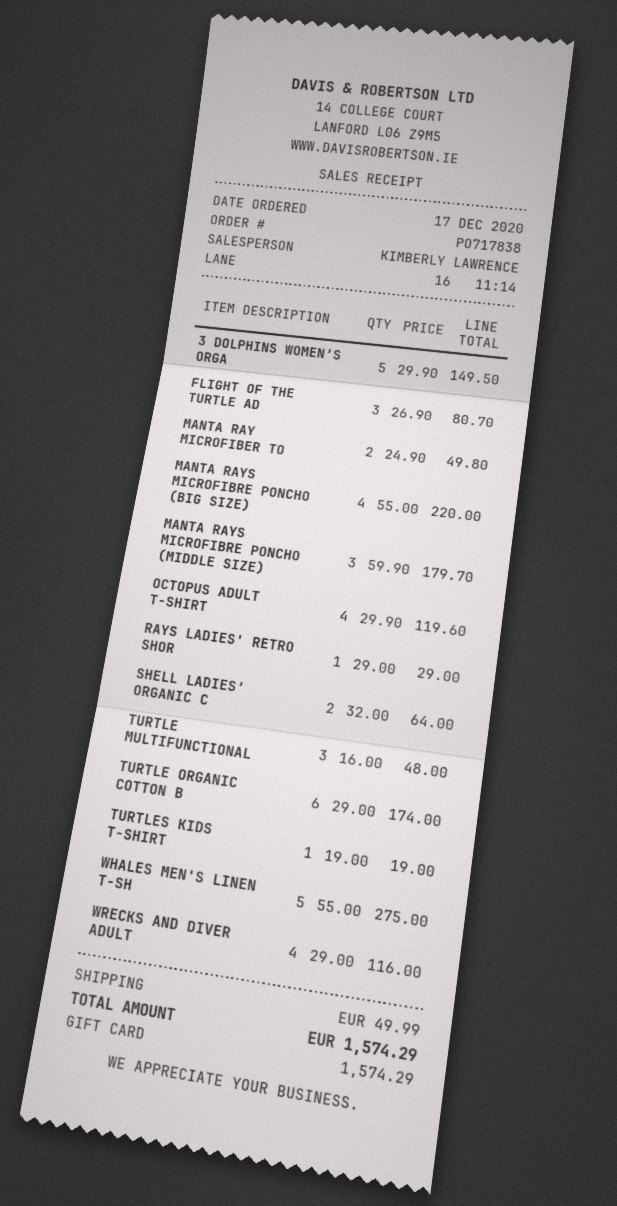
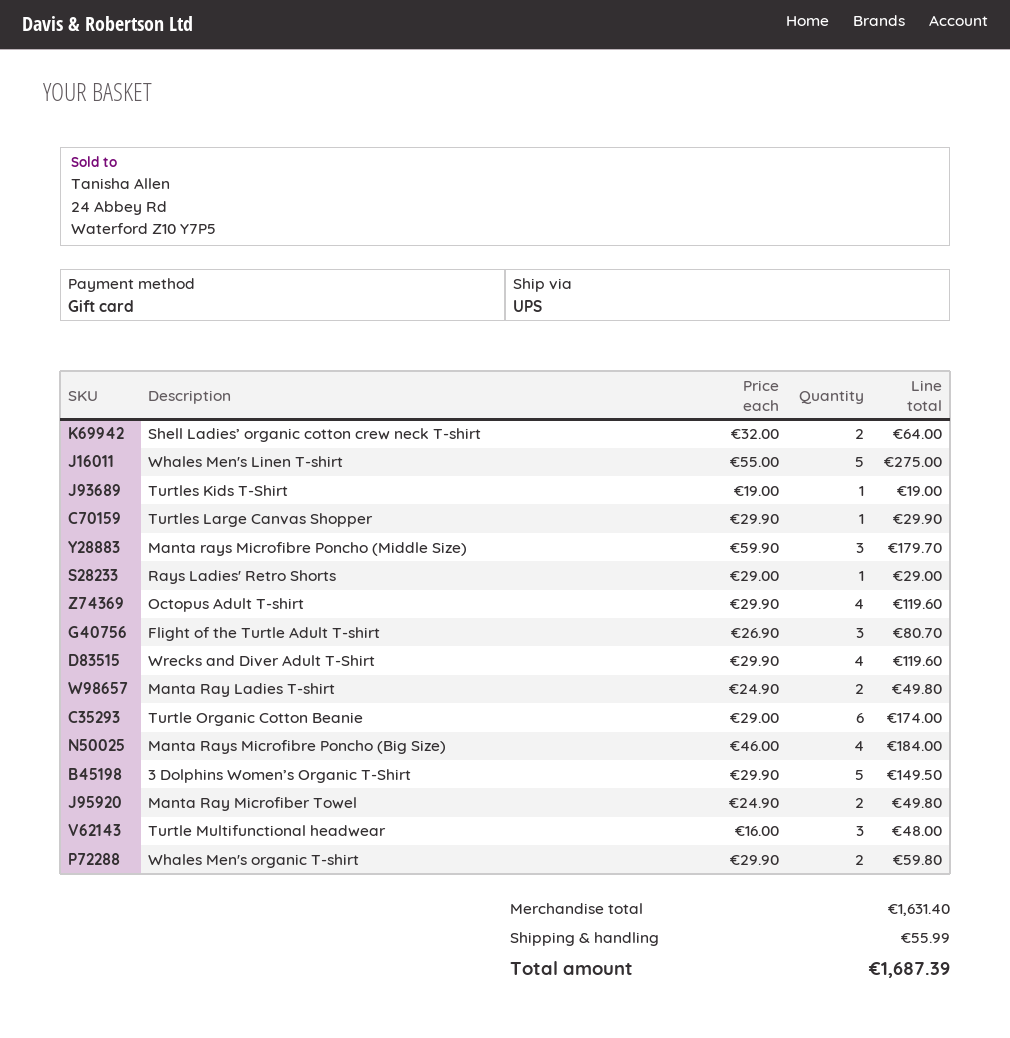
MANTA RAYS MICROFIBRE PONCHO (BIG SIZE): 4 x 55.00 = 220.00 -> 4 x 46.00 = 184.00
WRECKS AND DIVER ADULT: 4 x 29.00 = 116.00 -> 4 x 29.90 = 119.60
Turtles Large Canvas Shopper: none -> 1 x 29.90 = 29.90
Manta Ray Ladies T-shirt: none -> 2 x 24.90 = 49.80
Whales Men's organic T-shirt: none -> 2 x 29.90 = 59.80
shipping: 49.99 -> 55.99
total: 1574.29 -> 1687.39

